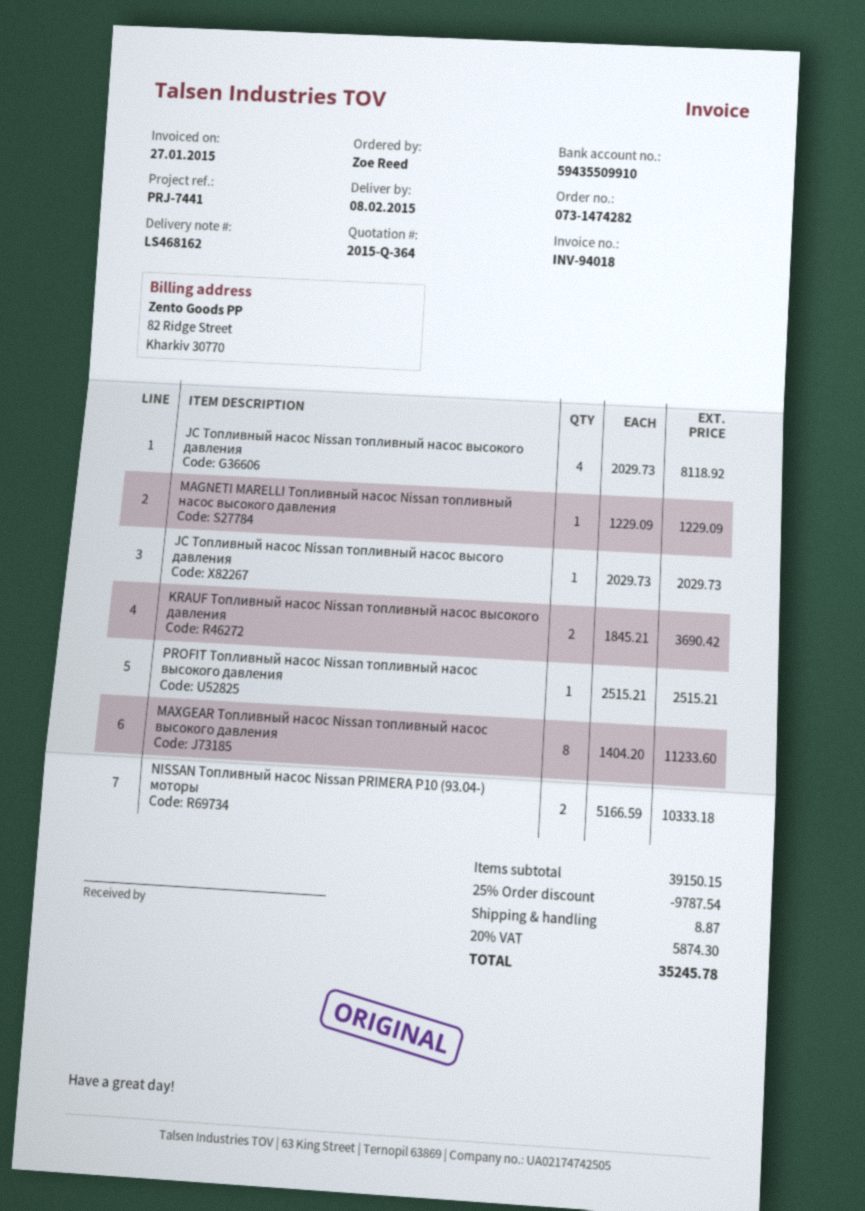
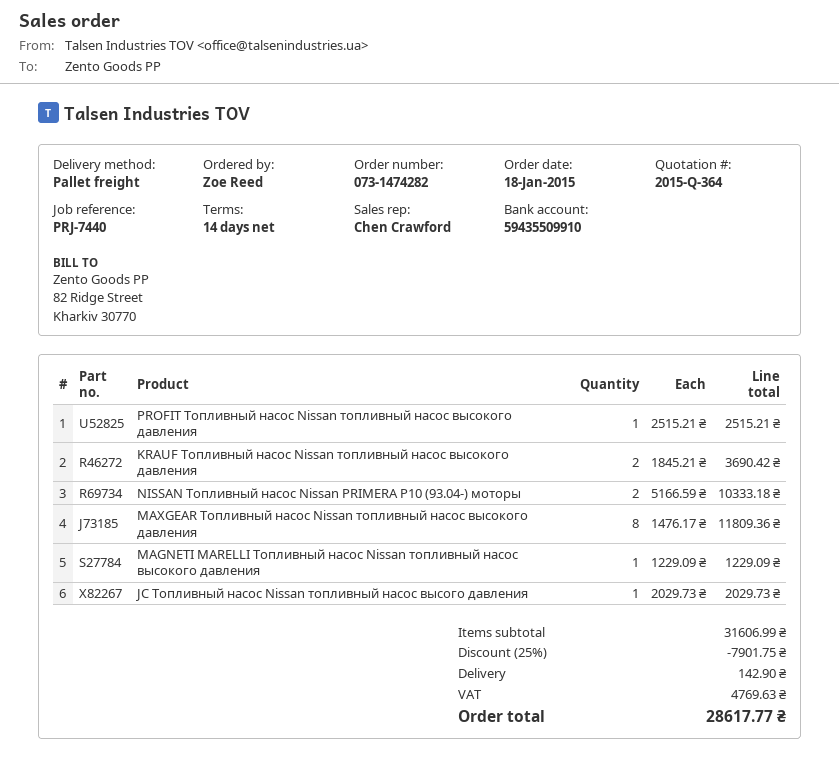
reference: PRJ-7441 -> PRJ-7440
JC Топливный насос Nissan топливный насос высокого давления: 4 x 2029.73 = 8118.92 -> none
MAXGEAR Топливный насос Nissan топливный насос высокого давления: 8 x 1404.20 = 11233.60 -> 8 x 1476.17 = 11809.36
subtotal: 39150.15 -> 31606.99
discount: 25% = 9787.54 -> 25% = 7901.75
shipping: 8.87 -> 142.90
tax: 5874.30 -> 4769.63
total: 35245.78 -> 28617.77

